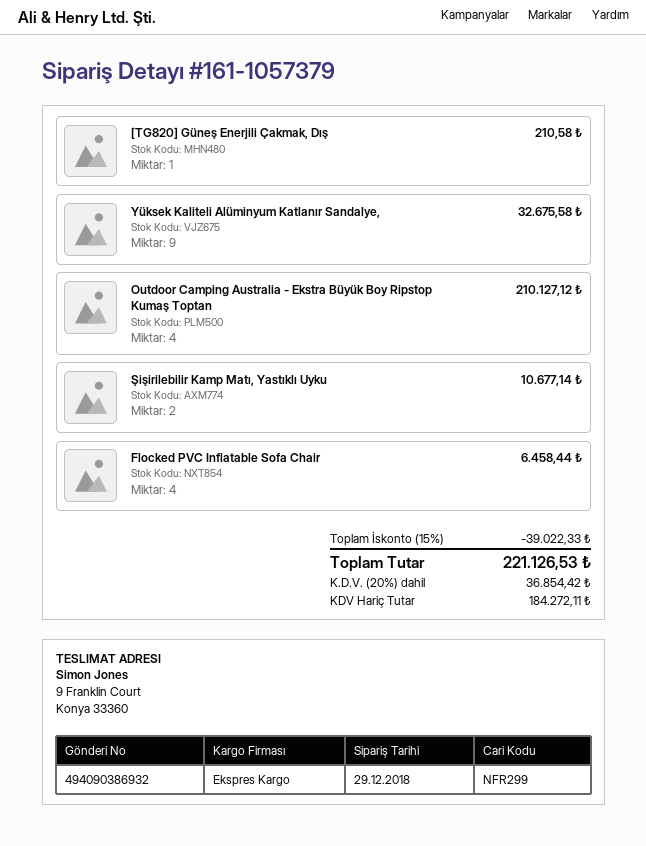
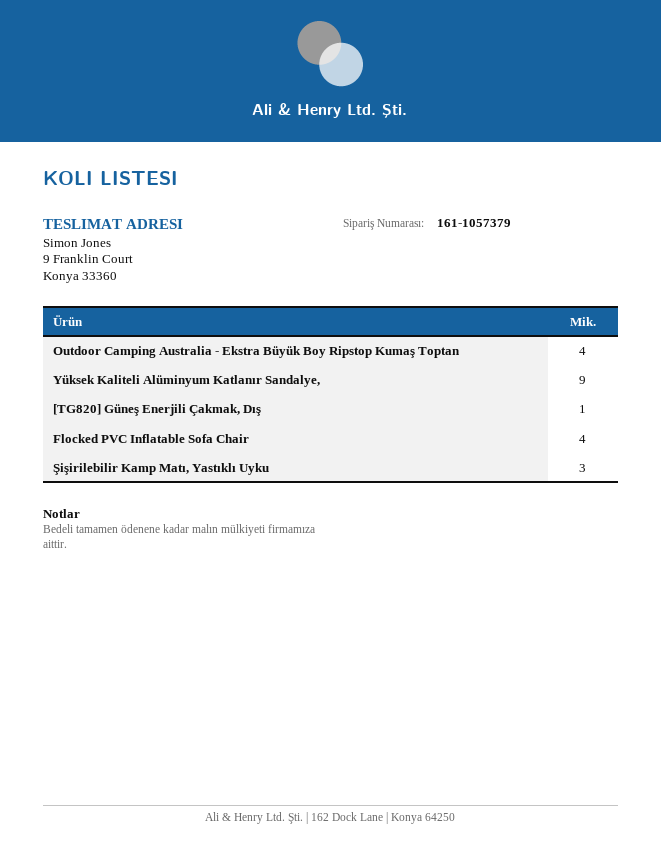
Şişirilebilir Kamp Matı, Yastıklı Uyku: 2 -> 3

